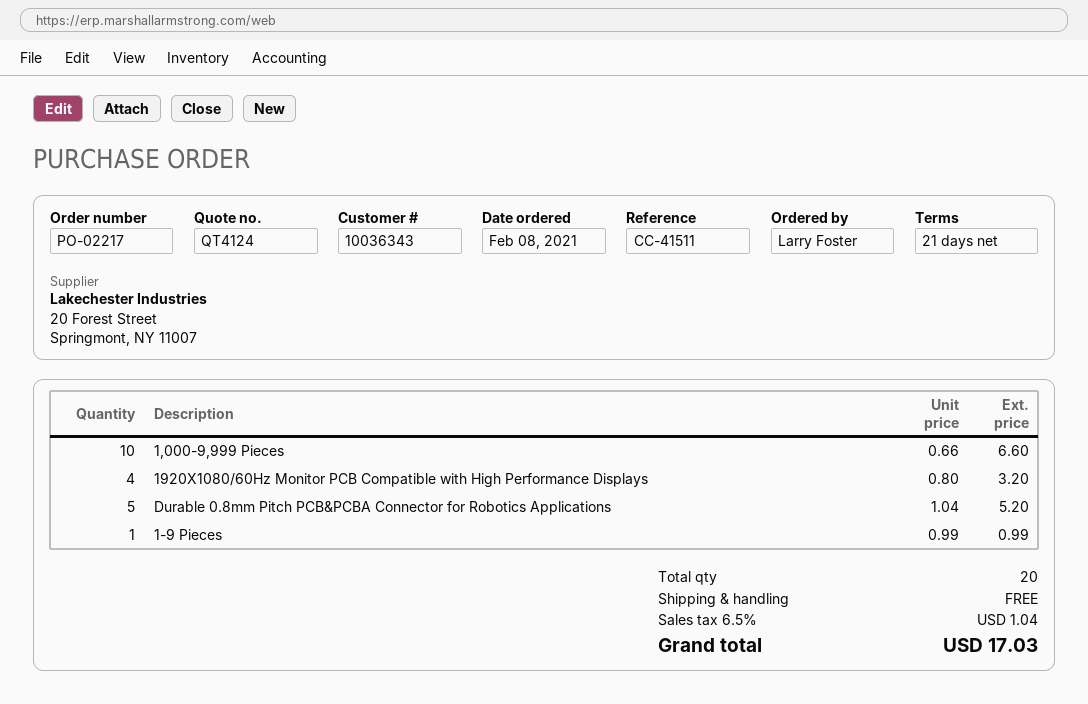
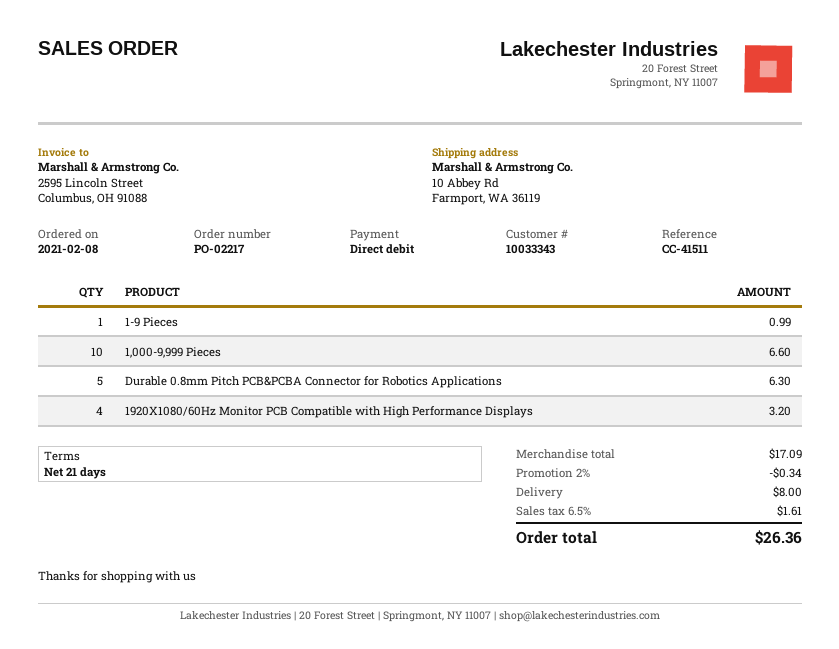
customer number: 10036343 -> 10033343
Durable 0.8mm Pitch PCB&PCBA Connector for Robotics Applications: 5 for 5.20 -> 5 for 6.30
discount: none -> 2% = 0.34
shipping: 0.00 -> 8.00
tax: 6.5% = 1.04 -> 6.5% = 1.61
total: 17.03 -> 26.36

